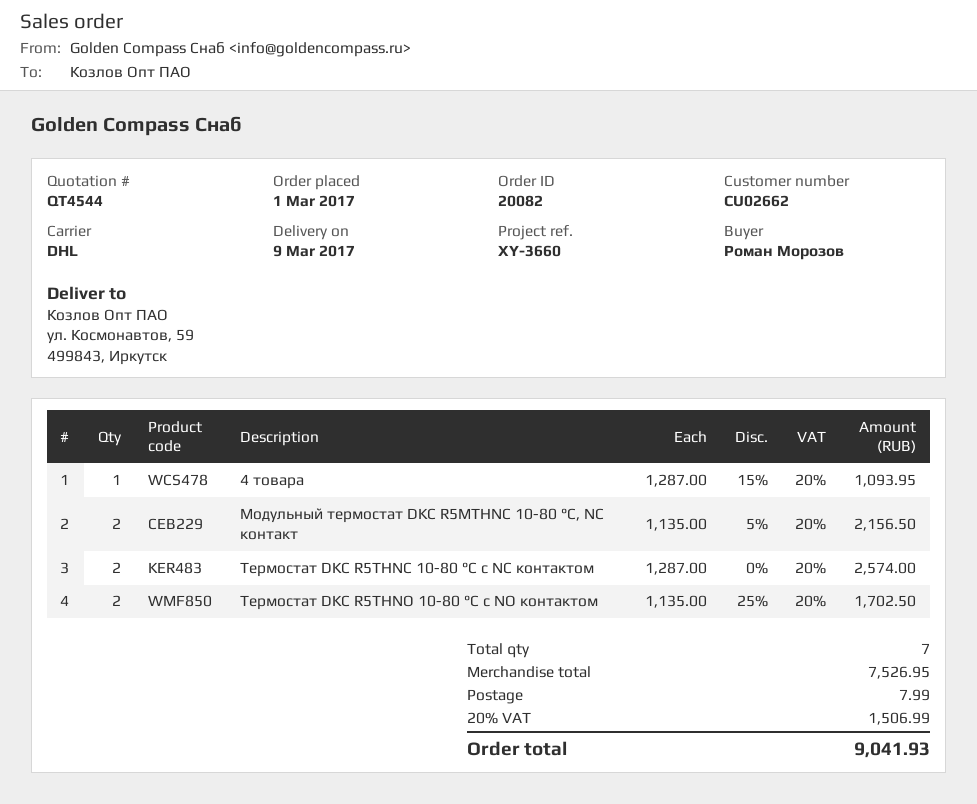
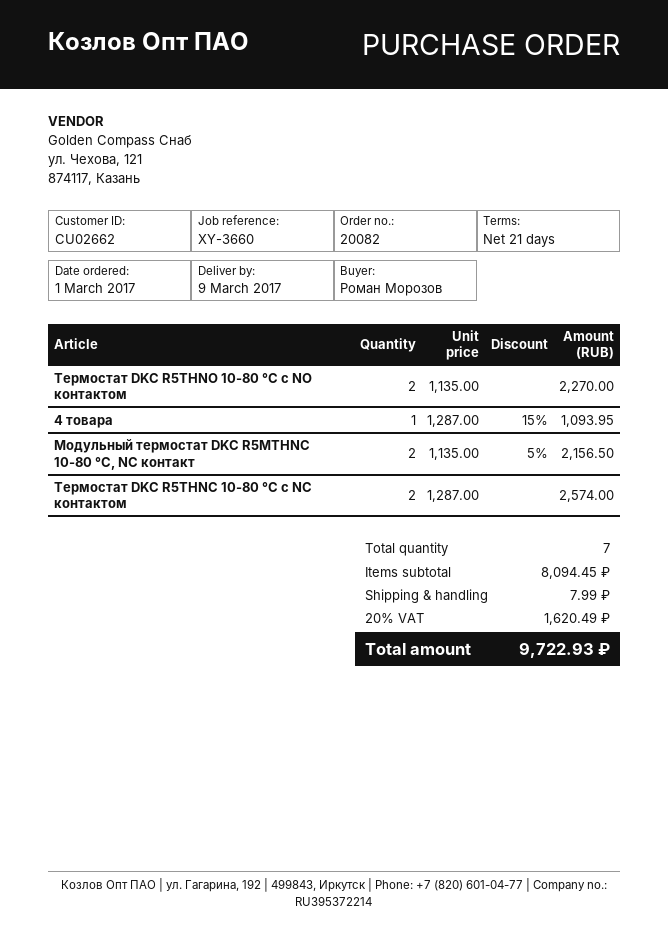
Термостат DKC R5THNO 10-80 °C с NO контактом: 2 x 1135.00 - 25% = 1702.50 -> 2 x 1135.00 = 2270.00
subtotal: 7526.95 -> 8094.45
tax: 20% = 1506.99 -> 20% = 1620.49
total: 9041.93 -> 9722.93

